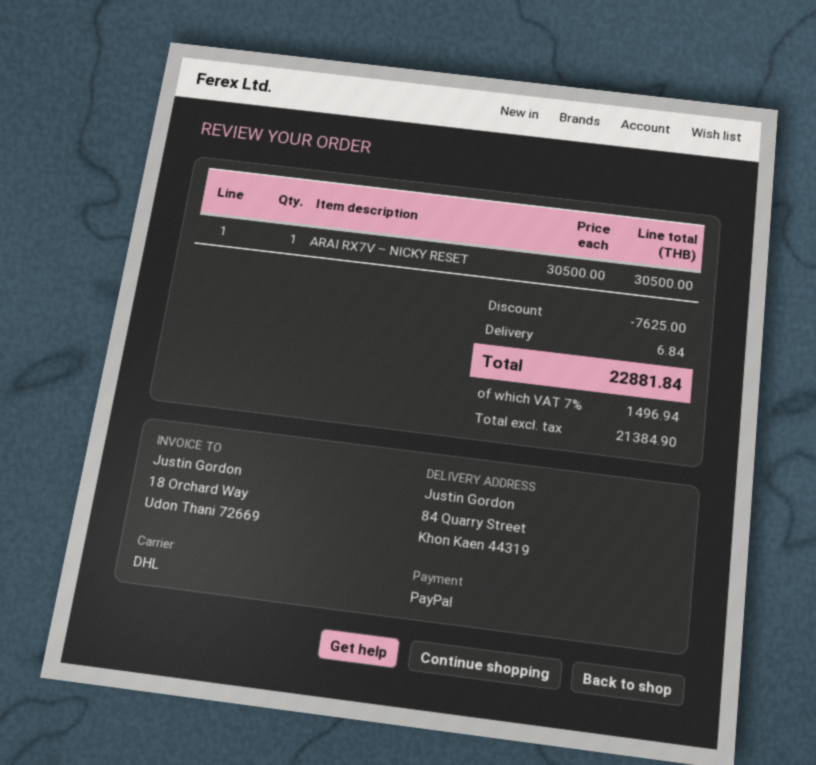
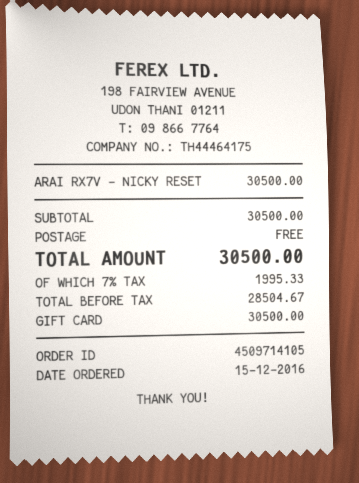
payment method: PayPal -> gift card
discount: 7625.00 -> none
shipping: 6.84 -> 0.00
net: 21384.90 -> 28504.67
tax: 7% = 1496.94 -> 7% = 1995.33
total: 22881.84 -> 30500.00

